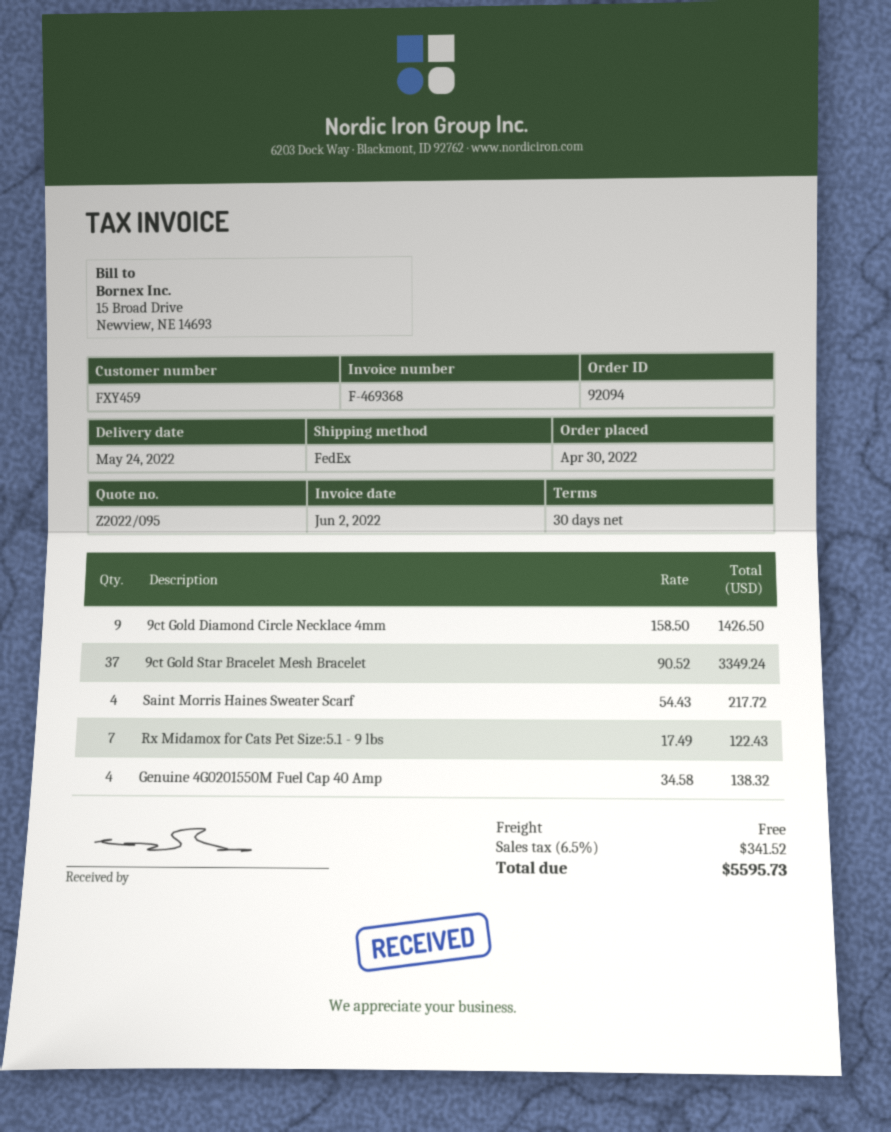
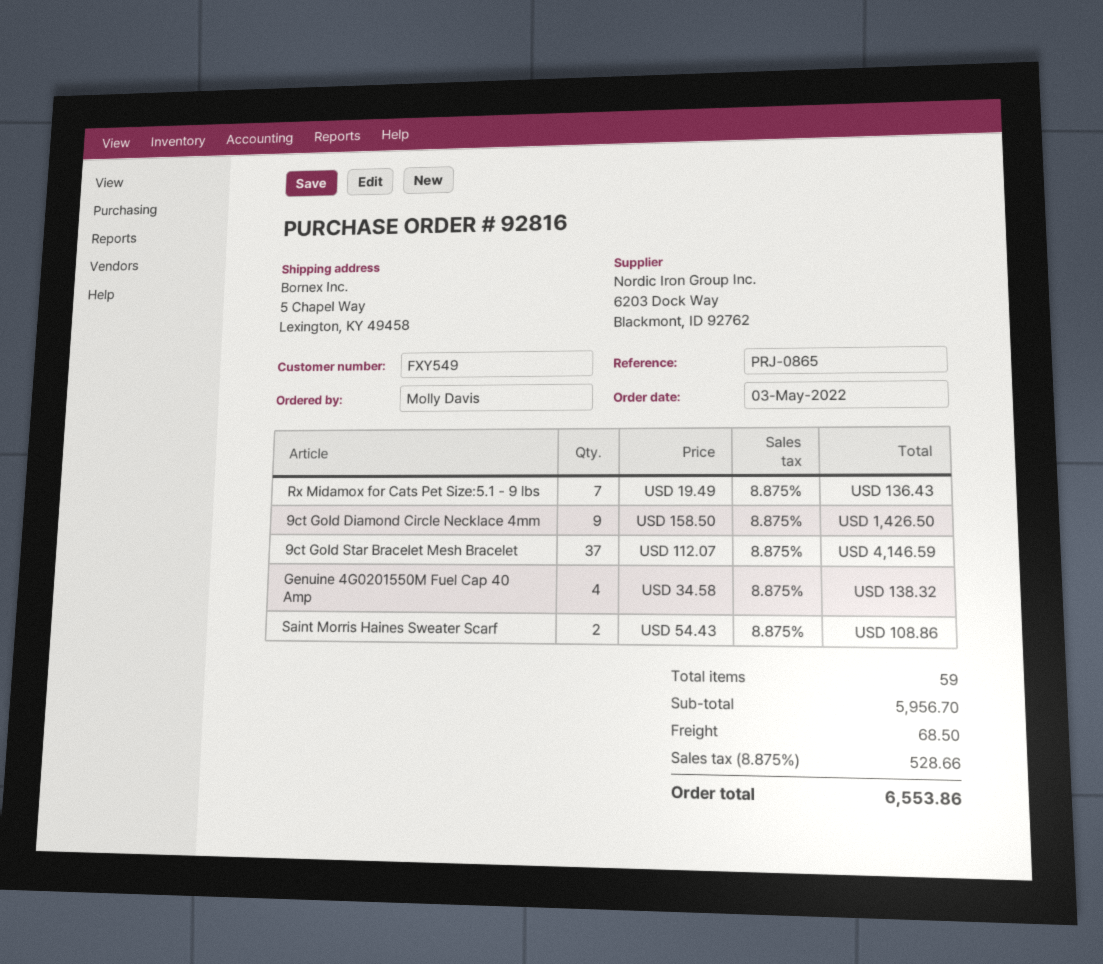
order number: 92094 -> 92816
order date: 2022-04-30 -> 2022-05-03
customer number: FXY459 -> FXY549
9ct Gold Star Bracelet Mesh Bracelet: 37 x 90.52 = 3349.24 -> 37 x 112.07 = 4146.59
Saint Morris Haines Sweater Scarf: 4 x 54.43 = 217.72 -> 2 x 54.43 = 108.86
Rx Midamox for Cats Pet Size:5.1 - 9 lbs: 7 x 17.49 = 122.43 -> 7 x 19.49 = 136.43
shipping: 0.00 -> 68.50
tax: 6.5% = 341.52 -> 8.875% = 528.66
total: 5595.73 -> 6553.86

